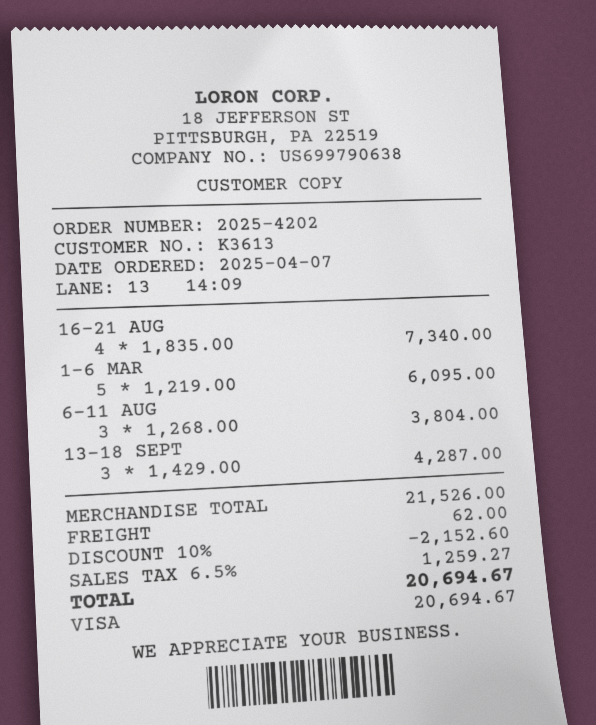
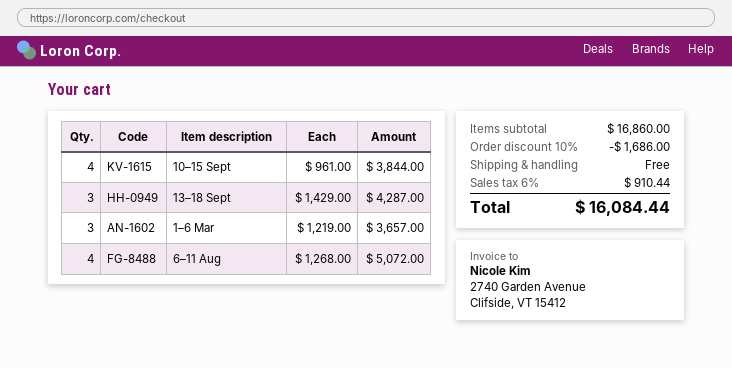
16–21 AUG: 4 x 1835.00 = 7340.00 -> none
1–6 MAR: 5 x 1219.00 = 6095.00 -> 3 x 1219.00 = 3657.00
6–11 AUG: 3 x 1268.00 = 3804.00 -> 4 x 1268.00 = 5072.00
10–15 Sept: none -> 4 x 961.00 = 3844.00
subtotal: 21526.00 -> 16860.00
discount: 10% = 2152.60 -> 10% = 1686.00
shipping: 62.00 -> 0.00
tax: 6.5% = 1259.27 -> 6% = 910.44
total: 20694.67 -> 16084.44

